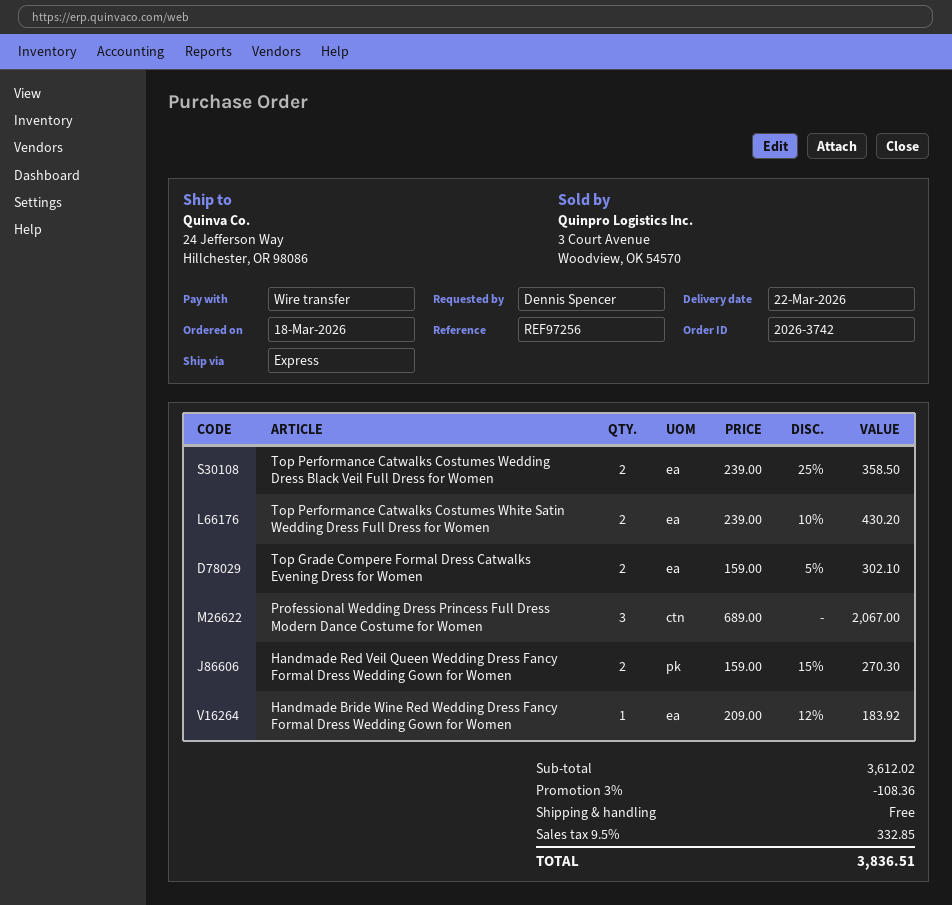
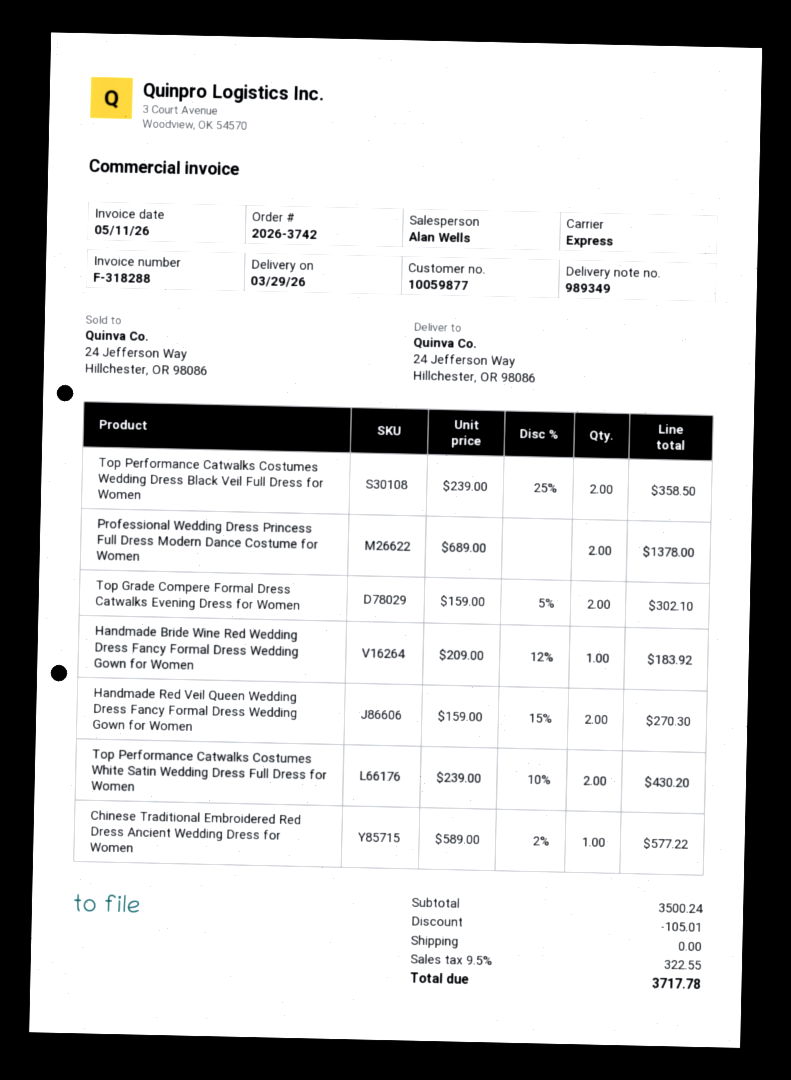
delivery date: 2026-03-22 -> 2026-03-29
Professional Wedding Dress Princess Full Dress Modern Dance Costume for Women: 3 x 689.00 = 2067.00 -> 2 x 689.00 = 1378.00
Chinese Traditional Embroidered Red Dress Ancient Wedding Dress for Women: none -> 1 x 589.00 - 2% = 577.22
subtotal: 3612.02 -> 3500.24
discount: 108.36 -> 105.01
tax: 9.5% = 332.85 -> 9.5% = 322.55
total: 3836.51 -> 3717.78

